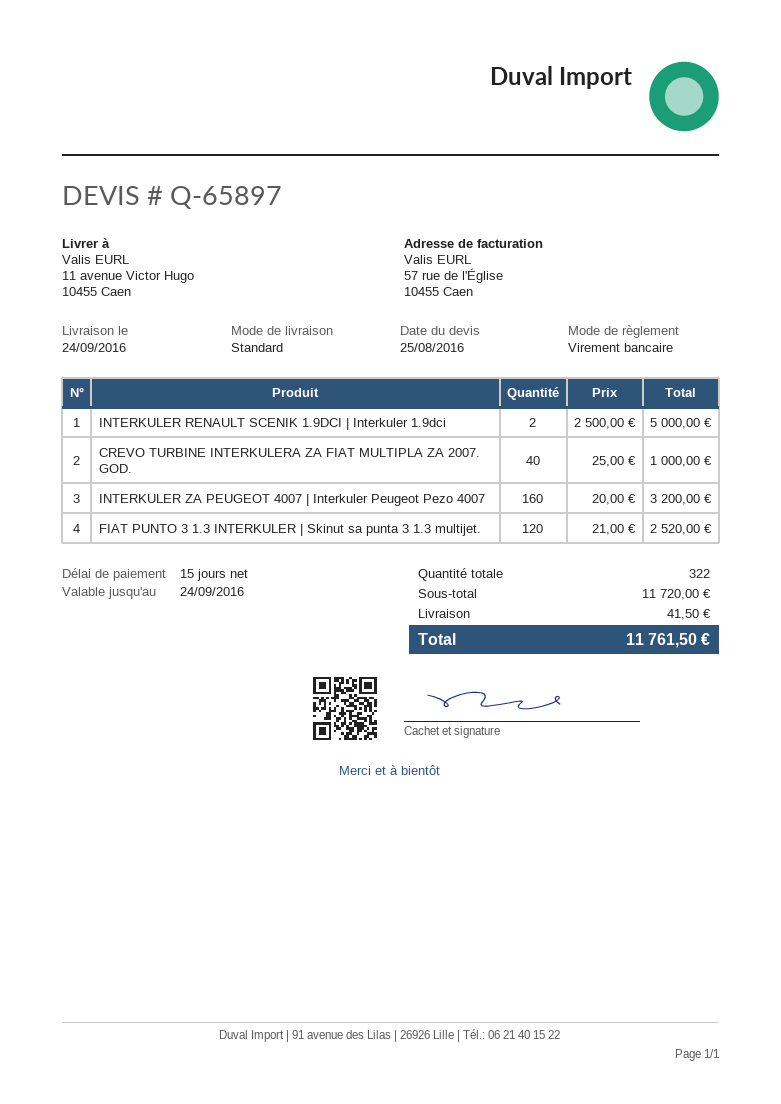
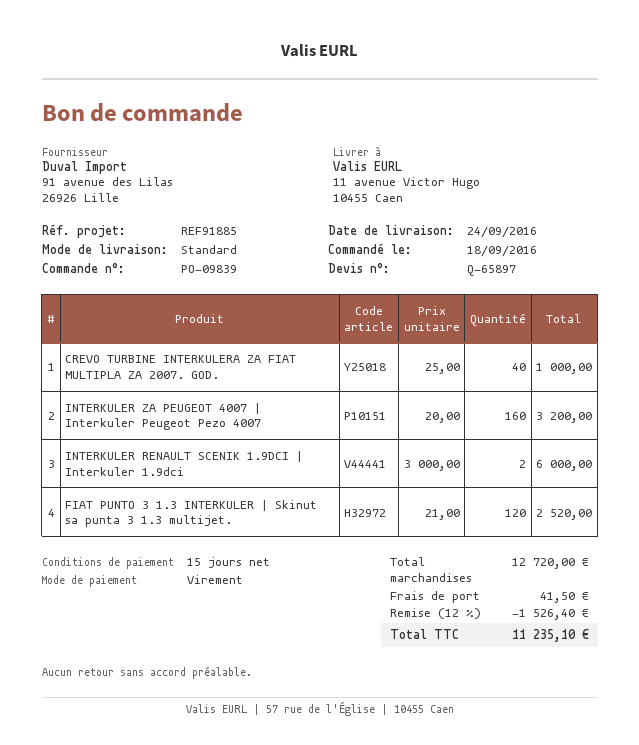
INTERKULER RENAULT SCENIK 1.9DCI | Interkuler 1.9dci: 2 x 2500.00 = 5000.00 -> 2 x 3000.00 = 6000.00
subtotal: 11720.00 -> 12720.00
discount: none -> 12% = 1526.40
total: 11761.50 -> 11235.10

